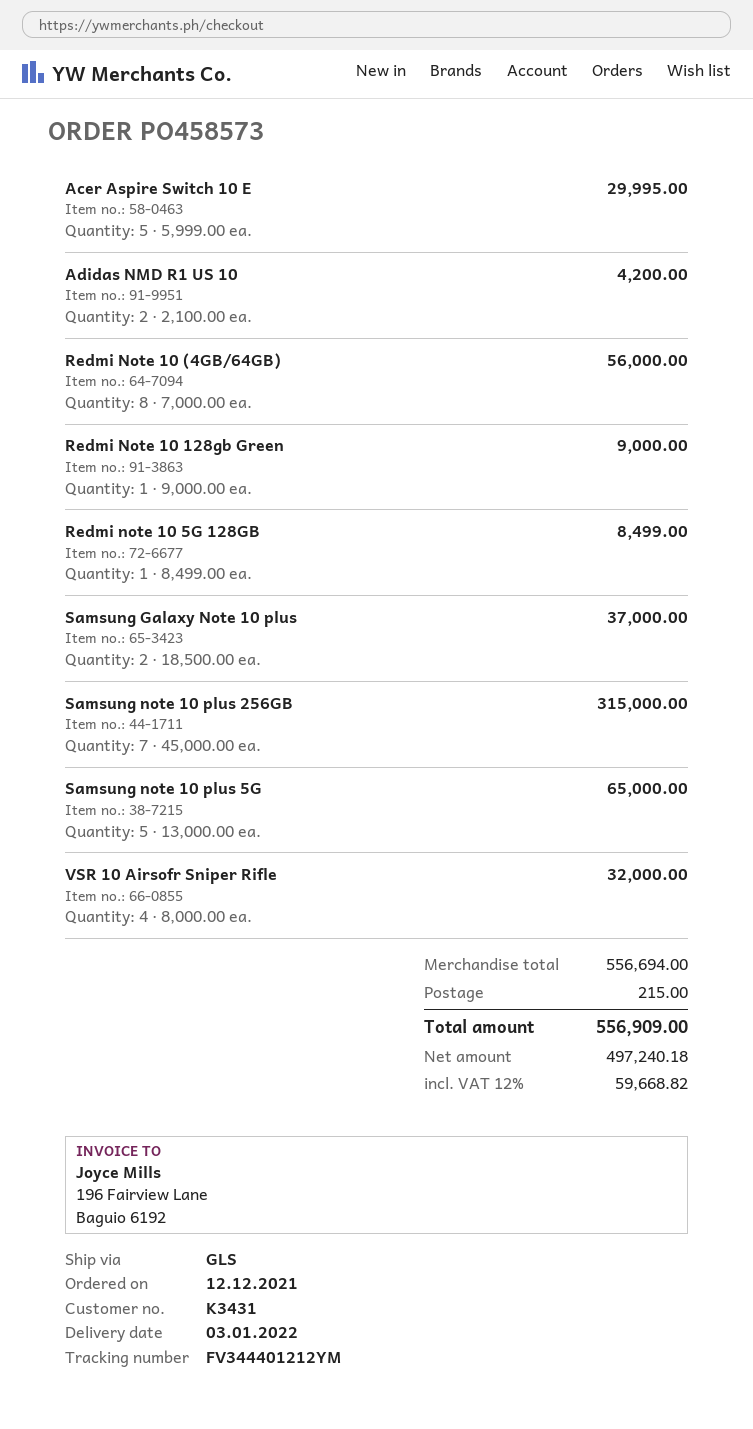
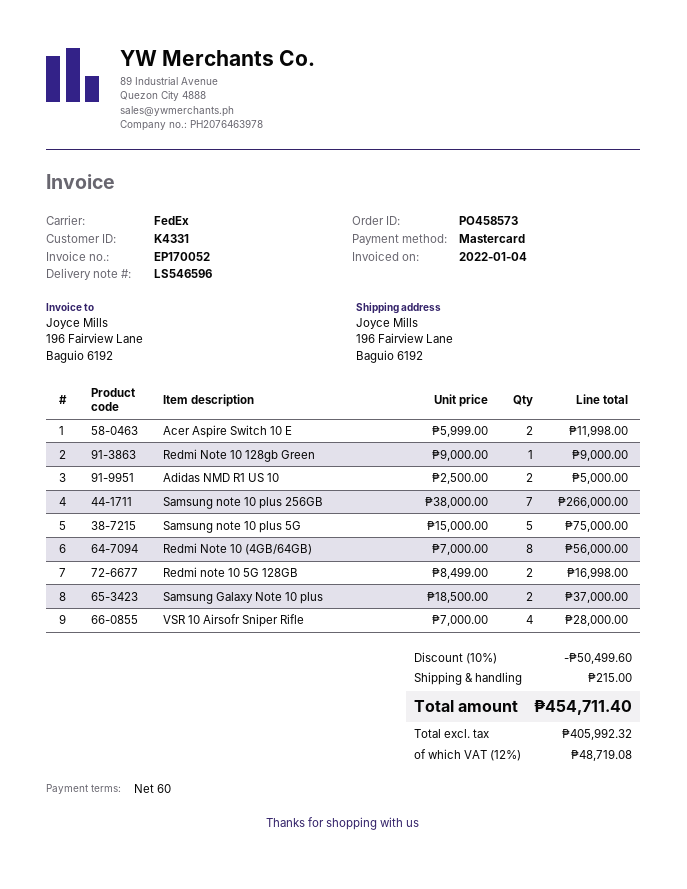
customer number: K3431 -> K4331
shipping method: GLS -> FedEx
Acer Aspire Switch 10 E: 5 x 5999.00 = 29995.00 -> 2 x 5999.00 = 11998.00
Adidas NMD R1 US 10: 2 x 2100.00 = 4200.00 -> 2 x 2500.00 = 5000.00
Redmi note 10 5G 128GB: 1 x 8499.00 = 8499.00 -> 2 x 8499.00 = 16998.00
Samsung note 10 plus 256GB: 7 x 45000.00 = 315000.00 -> 7 x 38000.00 = 266000.00
Samsung note 10 plus 5G: 5 x 13000.00 = 65000.00 -> 5 x 15000.00 = 75000.00
VSR 10 Airsofr Sniper Rifle: 4 x 8000.00 = 32000.00 -> 4 x 7000.00 = 28000.00
discount: none -> 10% = 50499.60
net: 497240.18 -> 405992.32
tax: 12% = 59668.82 -> 12% = 48719.08
total: 556909.00 -> 454711.40

